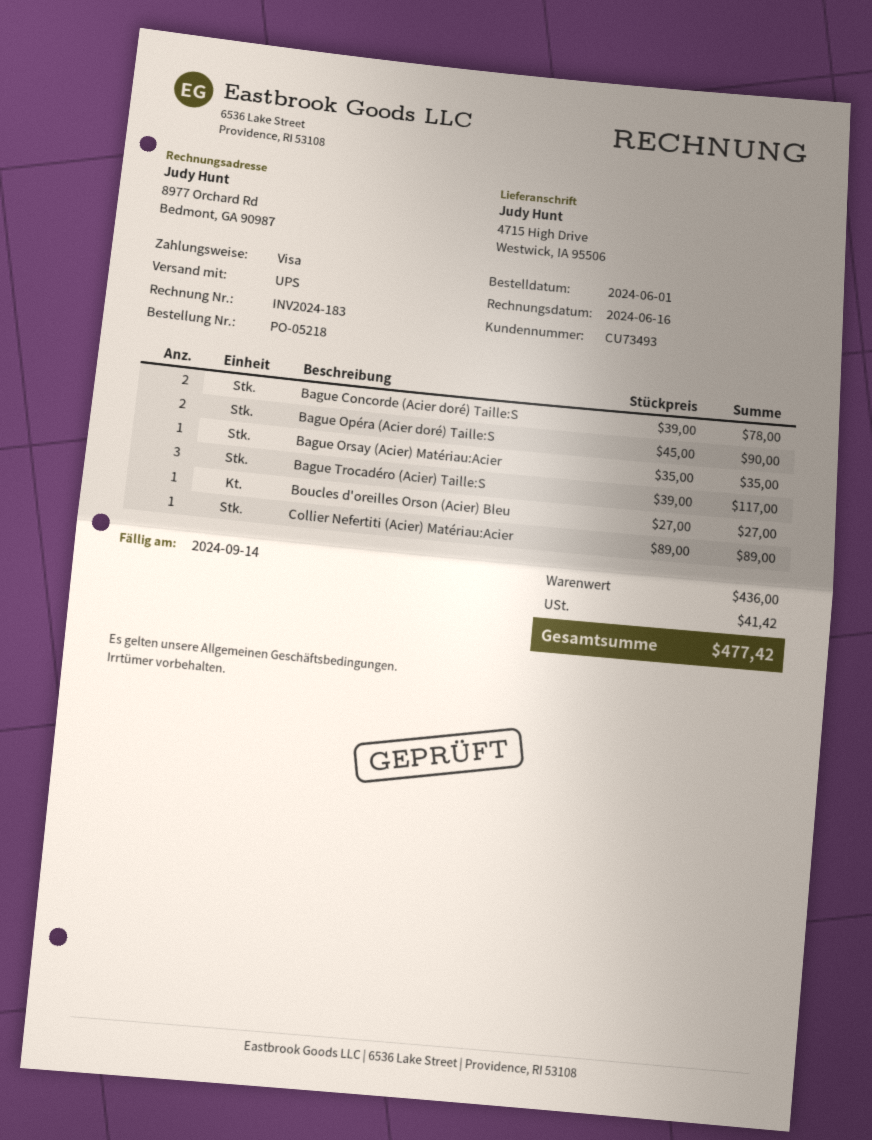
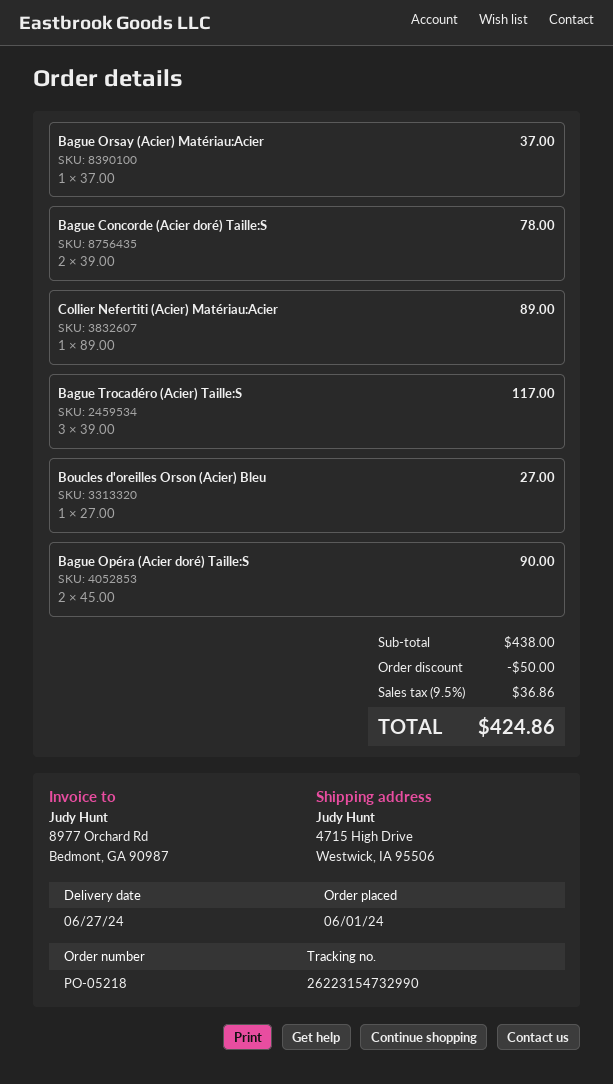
Bague Orsay (Acier) Matériau:Acier: 1 x 35.00 = 35.00 -> 1 x 37.00 = 37.00
subtotal: 436.00 -> 438.00
discount: none -> 50.00
tax: 41.42 -> 36.86
total: 477.42 -> 424.86

